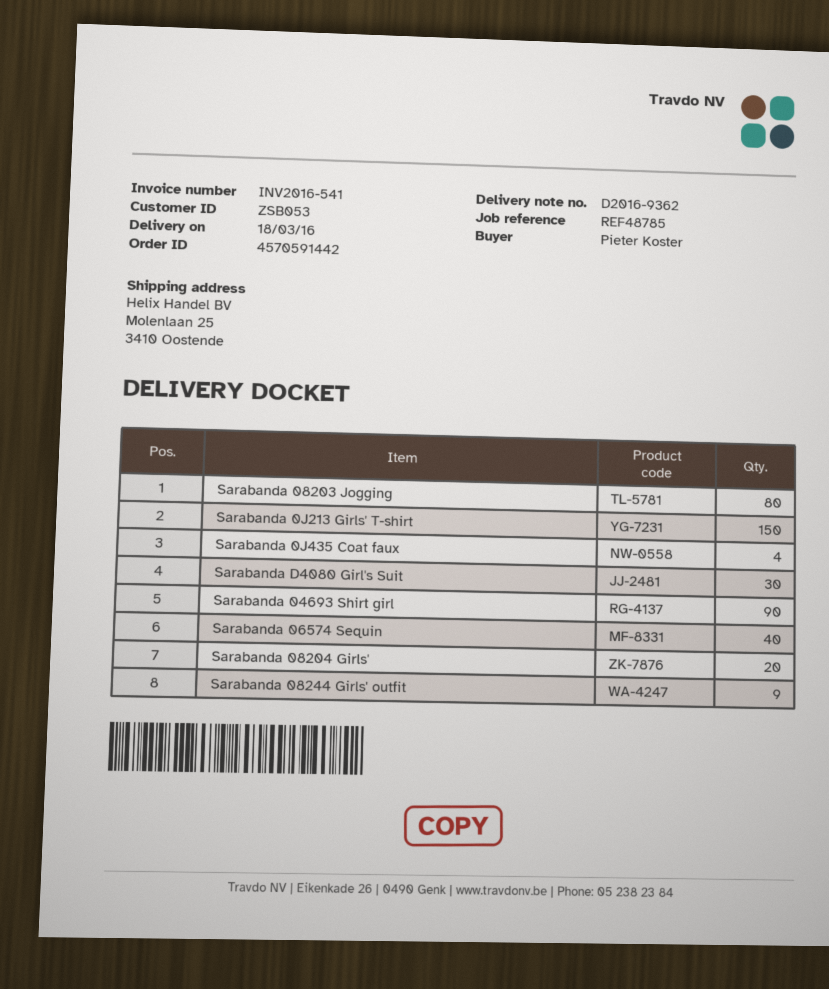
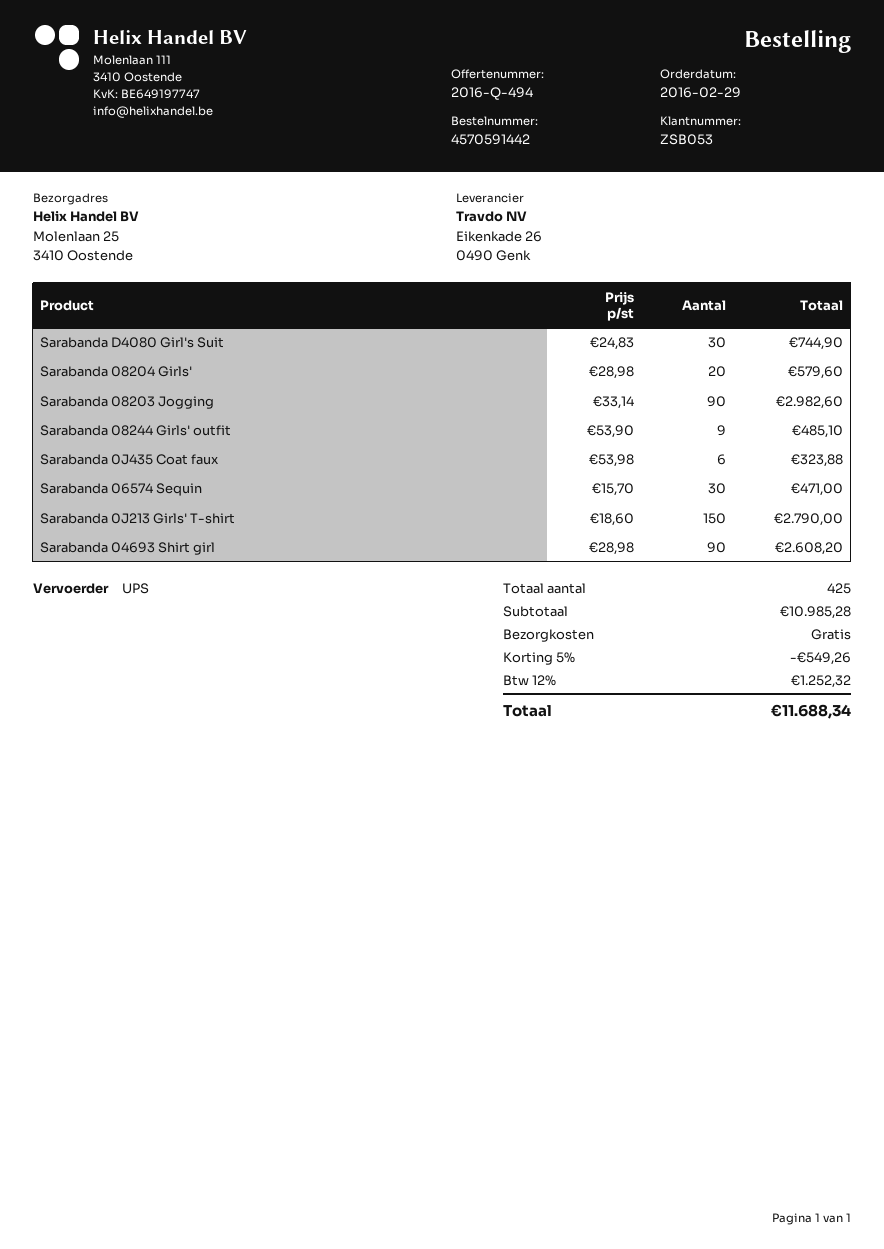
Sarabanda 08203 Jogging: 80 -> 90
Sarabanda 0J435 Coat faux: 4 -> 6
Sarabanda 06574 Sequin: 40 -> 30

